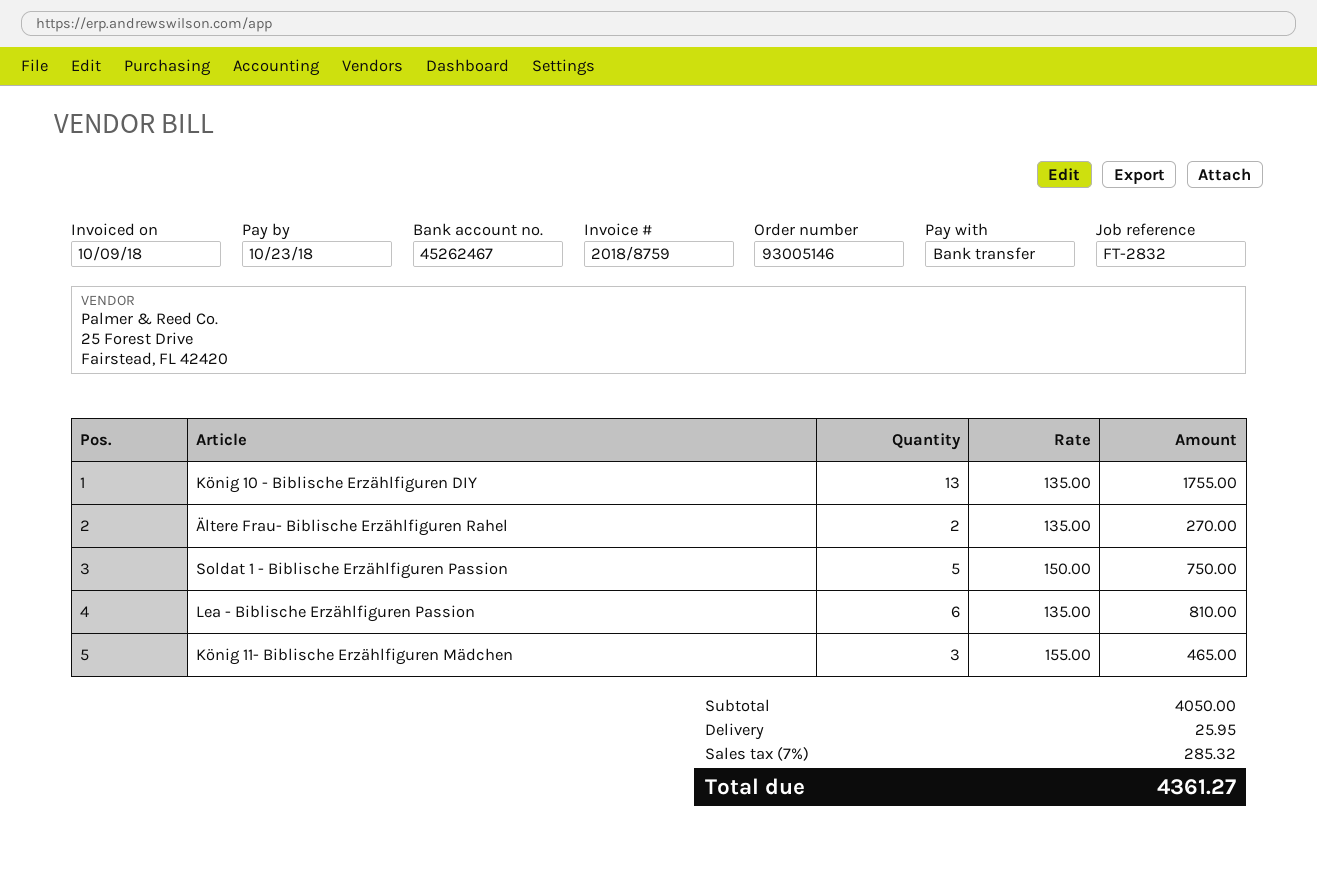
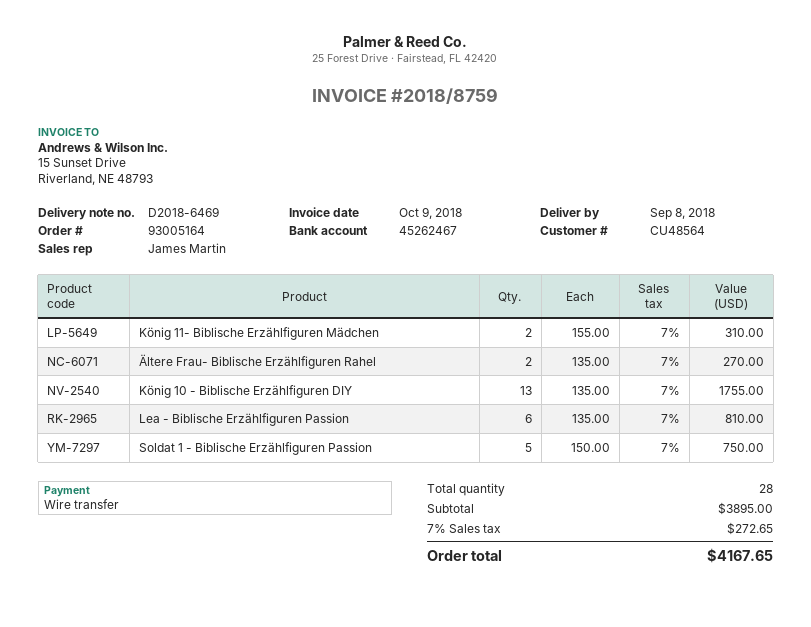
order number: 93005146 -> 93005164
König 11- Biblische Erzählfiguren Mädchen: 3 x 155.00 = 465.00 -> 2 x 155.00 = 310.00
subtotal: 4050.00 -> 3895.00
shipping: 25.95 -> none
tax: 7% = 285.32 -> 7% = 272.65
total: 4361.27 -> 4167.65

